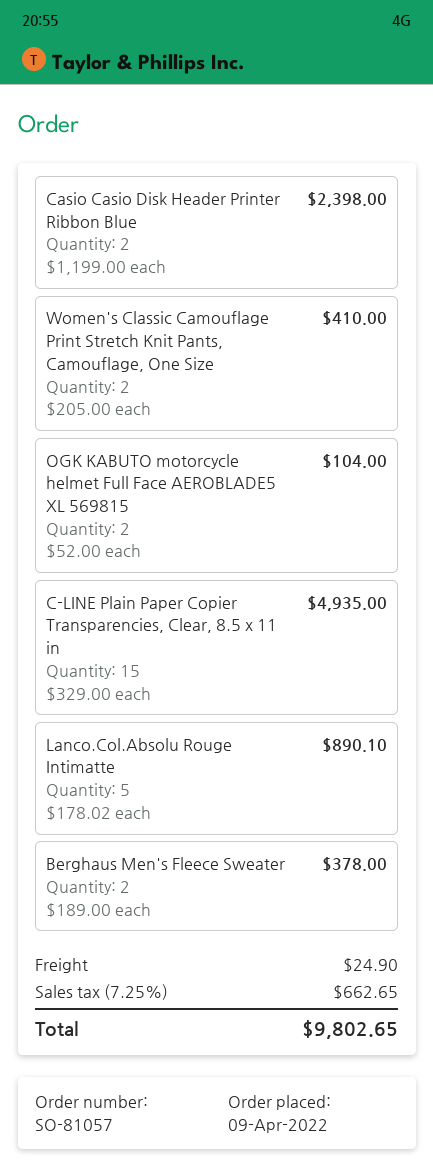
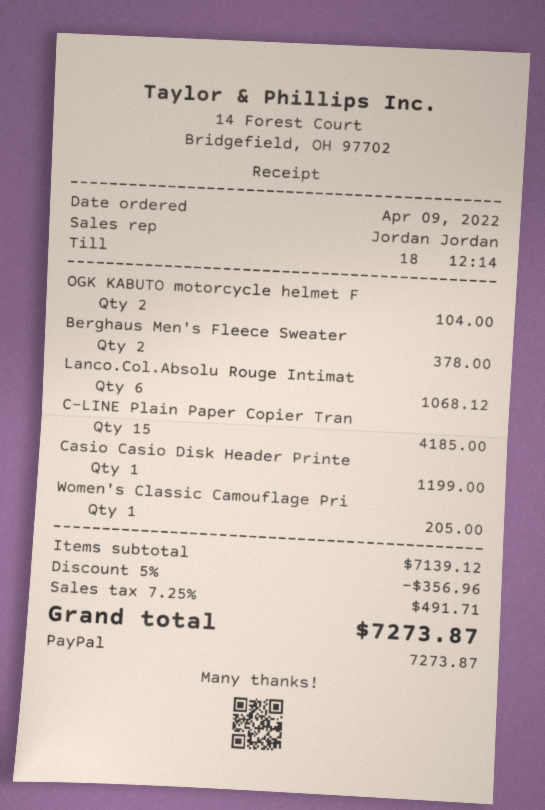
Casio Casio Disk Header Printer Ribbon Blue: 2 for 2398.00 -> 1 for 1199.00
Women's Classic Camouflage Print Stretch Knit Pants, Camouflage, One Size: 2 for 410.00 -> 1 for 205.00
C-LINE Plain Paper Copier Transparencies, Clear, 8.5 x 11 in: 15 for 4935.00 -> 15 for 4185.00
Lanco.Col.Absolu Rouge Intimatte: 5 for 890.10 -> 6 for 1068.12
discount: none -> 5% = 356.96
shipping: 24.90 -> none
tax: 7.25% = 662.65 -> 7.25% = 491.71
total: 9802.65 -> 7273.87

